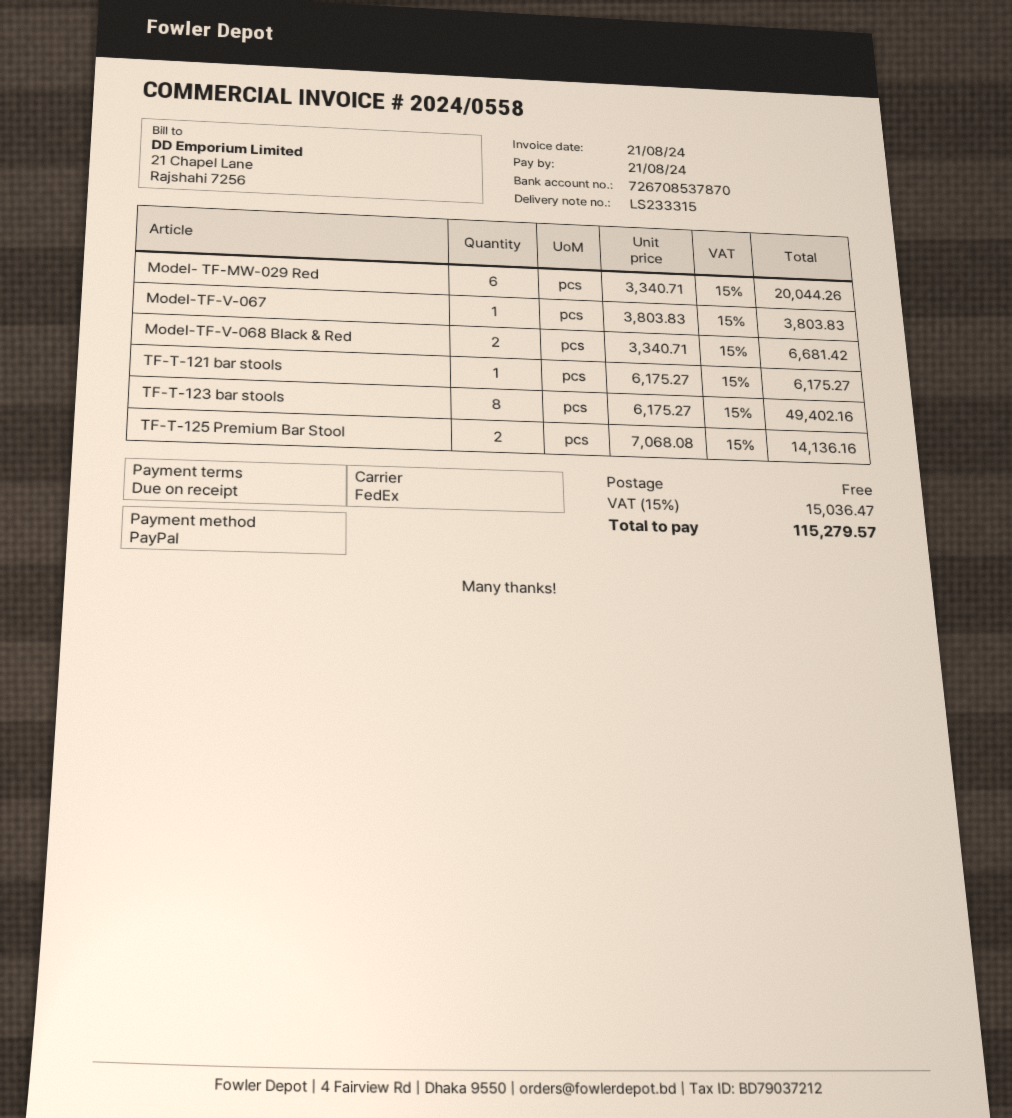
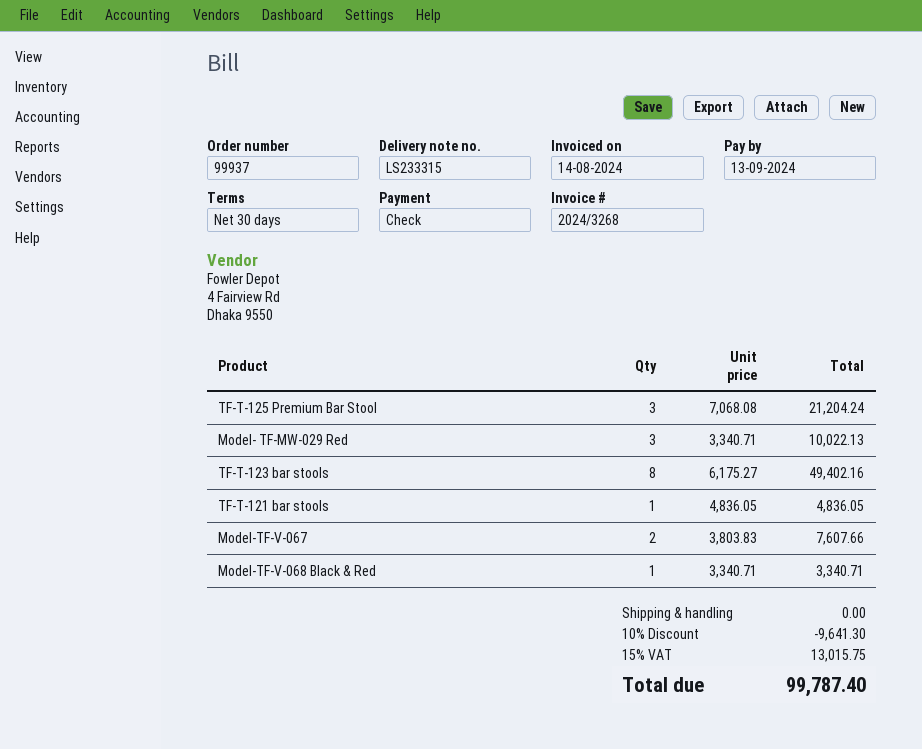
invoice number: 2024/0558 -> 2024/3268
invoice date: 2024-08-21 -> 2024-08-14
payment terms: on receipt -> 30 days
due date: 2024-08-21 -> 2024-09-13
payment method: PayPal -> cheque
Model- TF-MW-029 Red: 6 x 3340.71 = 20044.26 -> 3 x 3340.71 = 10022.13
Model-TF-V-067: 1 x 3803.83 = 3803.83 -> 2 x 3803.83 = 7607.66
Model-TF-V-068 Black & Red: 2 x 3340.71 = 6681.42 -> 1 x 3340.71 = 3340.71
TF-T-121 bar stools: 1 x 6175.27 = 6175.27 -> 1 x 4836.05 = 4836.05
TF-T-125 Premium Bar Stool: 2 x 7068.08 = 14136.16 -> 3 x 7068.08 = 21204.24
discount: none -> 10% = 9641.30
tax: 15% = 15036.47 -> 15% = 13015.75
total: 115279.57 -> 99787.40

